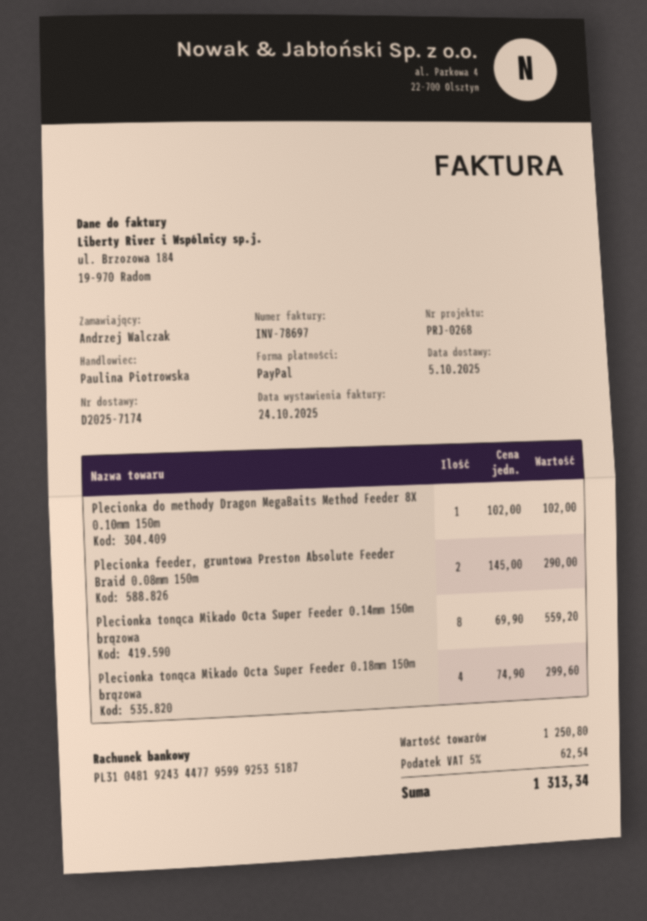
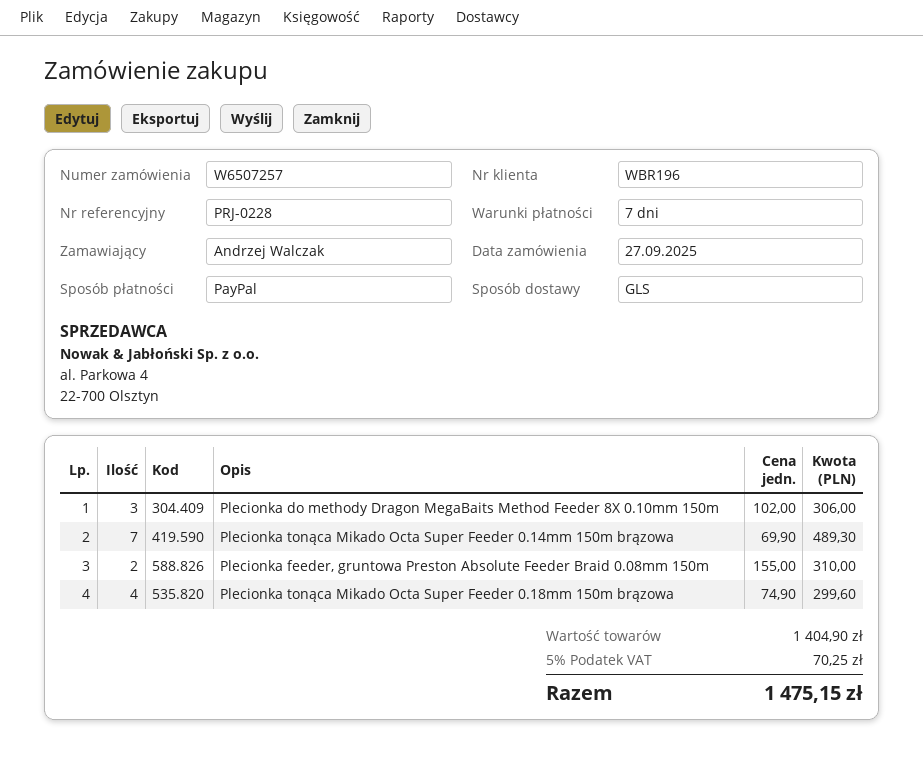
reference: PRJ-0268 -> PRJ-0228
Plecionka do methody Dragon MegaBaits Method Feeder 8X 0.10mm 150m: 1 x 102.00 = 102.00 -> 3 x 102.00 = 306.00
Plecionka feeder, gruntowa Preston Absolute Feeder Braid 0.08mm 150m: 2 x 145.00 = 290.00 -> 2 x 155.00 = 310.00
Plecionka tonąca Mikado Octa Super Feeder 0.14mm 150m brązowa: 8 x 69.90 = 559.20 -> 7 x 69.90 = 489.30
subtotal: 1250.80 -> 1404.90
tax: 5% = 62.54 -> 5% = 70.25
total: 1313.34 -> 1475.15

